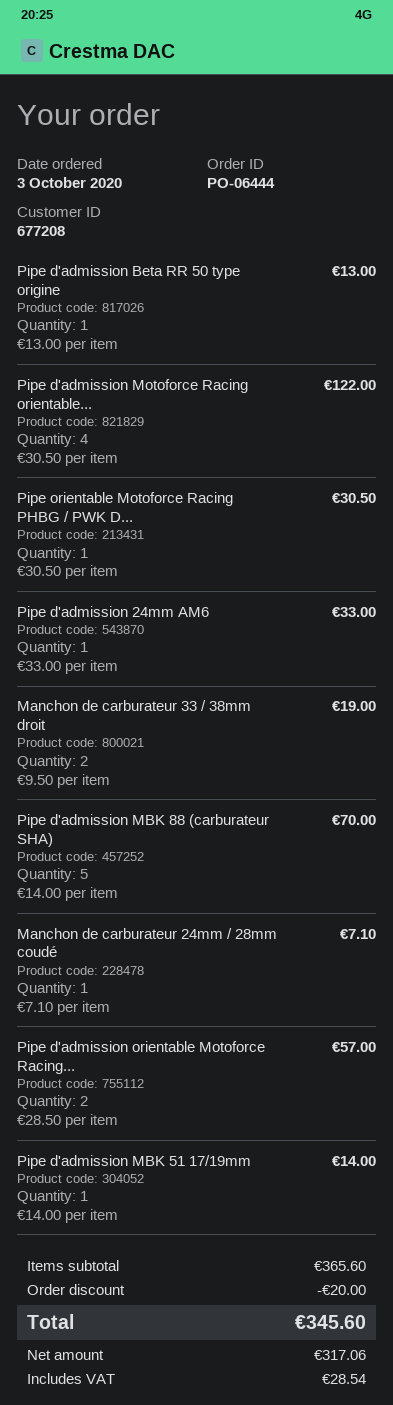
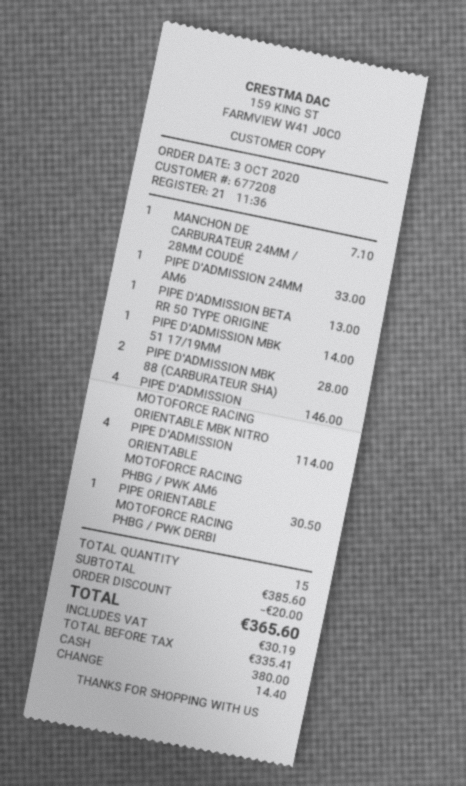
Pipe d'admission Motoforce Racing orientable...: 4 for 122.00 -> 4 for 146.00
Manchon de carburateur 33 / 38mm droit: 2 for 19.00 -> none
Pipe d'admission MBK 88 (carburateur SHA): 5 for 70.00 -> 2 for 28.00
Pipe d'admission orientable Motoforce Racing...: 2 for 57.00 -> 4 for 114.00
subtotal: 365.60 -> 385.60
net: 317.06 -> 335.41
tax: 28.54 -> 30.19
total: 345.60 -> 365.60

